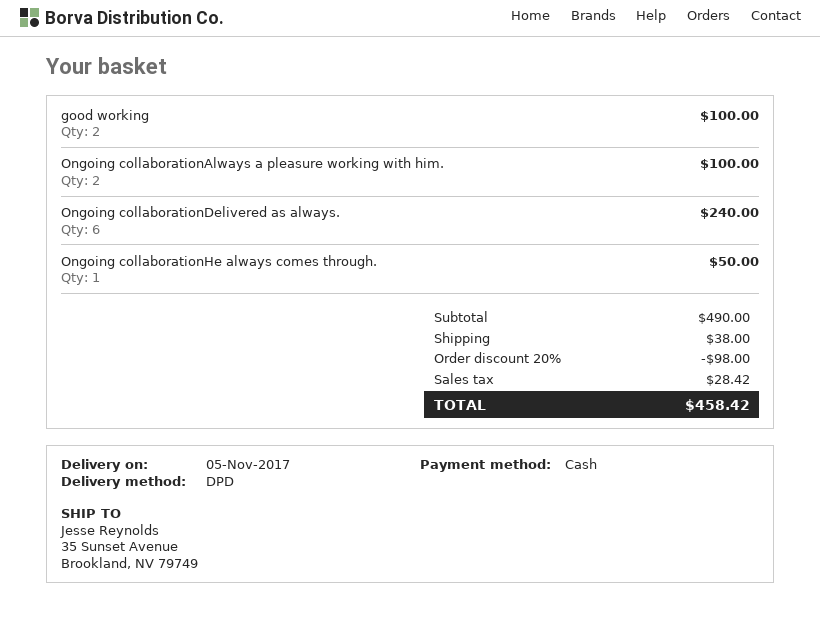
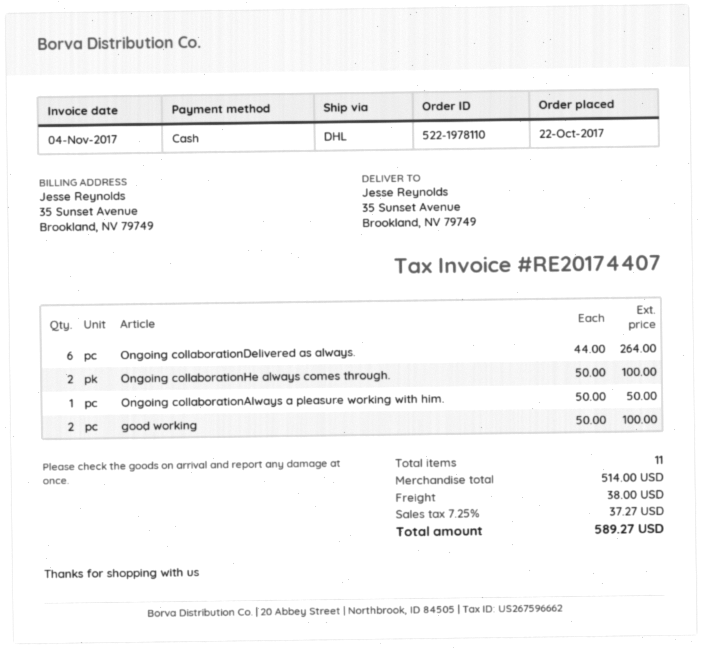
shipping method: DPD -> DHL
Ongoing collaborationAlways a pleasure working with him.: 2 for 100.00 -> 1 for 50.00
Ongoing collaborationDelivered as always.: 6 for 240.00 -> 6 for 264.00
Ongoing collaborationHe always comes through.: 1 for 50.00 -> 2 for 100.00
subtotal: 490.00 -> 514.00
discount: 20% = 98.00 -> none
tax: 28.42 -> 37.27
total: 458.42 -> 589.27

